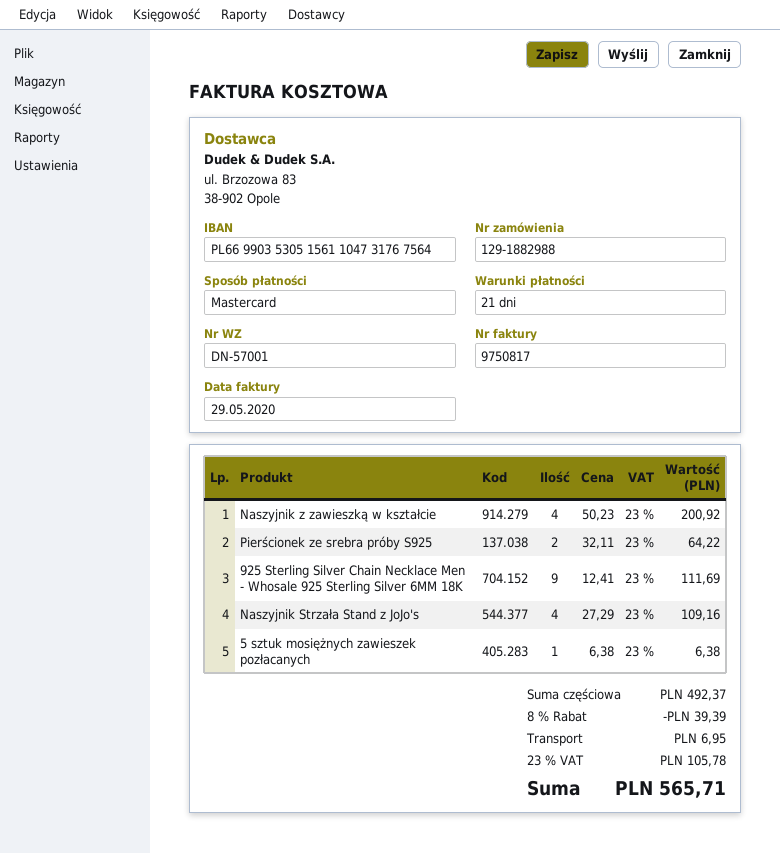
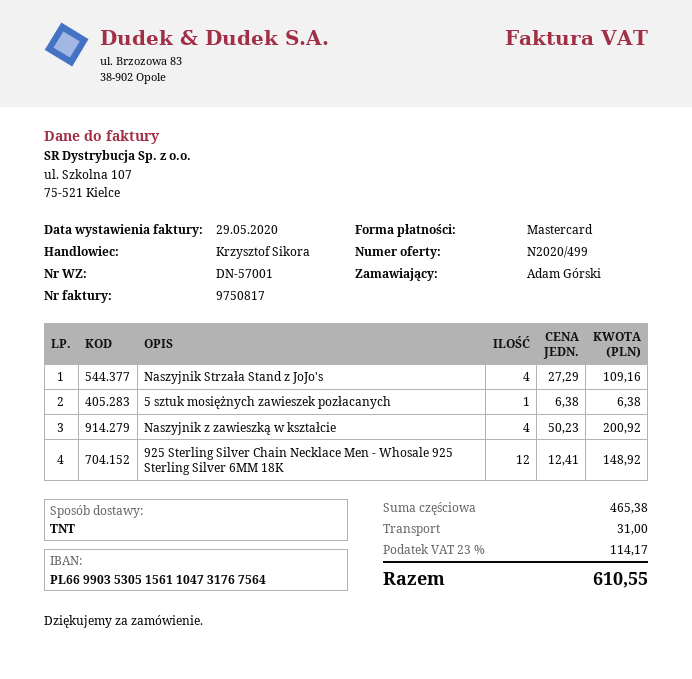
Pierścionek ze srebra próby S925: 2 x 32.11 = 64.22 -> none
925 Sterling Silver Chain Necklace Men - Whosale 925 Sterling Silver 6MM 18K: 9 x 12.41 = 111.69 -> 12 x 12.41 = 148.92
subtotal: 492.37 -> 465.38
discount: 8% = 39.39 -> none
shipping: 6.95 -> 31.00
tax: 23% = 105.78 -> 23% = 114.17
total: 565.71 -> 610.55

